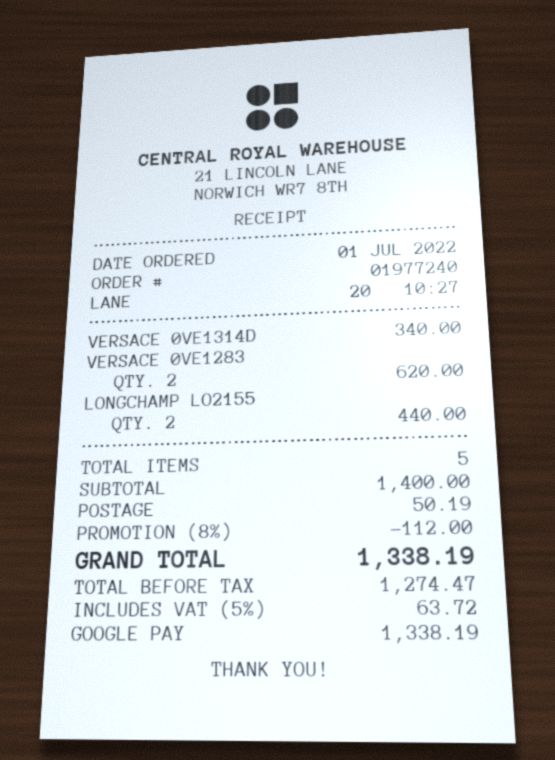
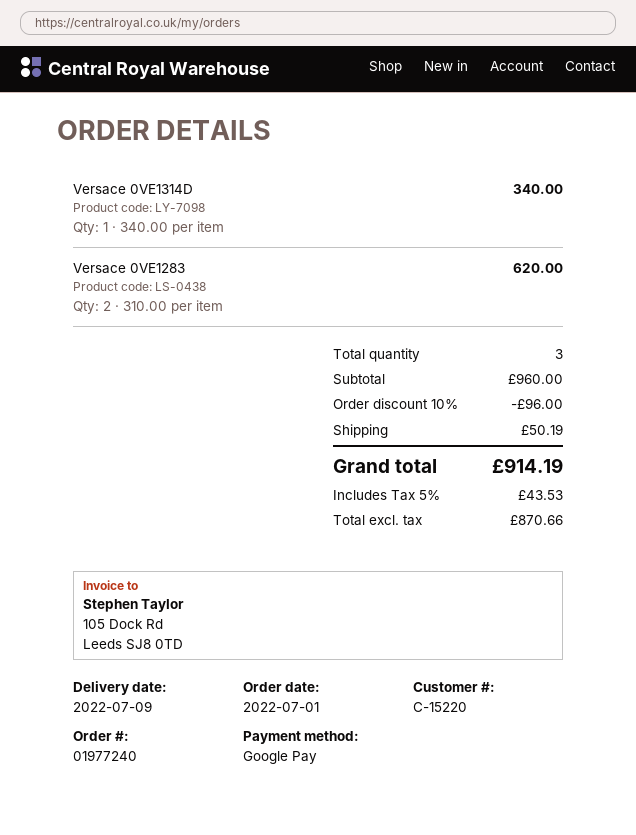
LONGCHAMP LO2155: 2 for 440.00 -> none
total quantity: 5 -> 3
subtotal: 1400.00 -> 960.00
discount: 8% = 112.00 -> 10% = 96.00
net: 1274.47 -> 870.66
tax: 5% = 63.72 -> 5% = 43.53
total: 1338.19 -> 914.19

